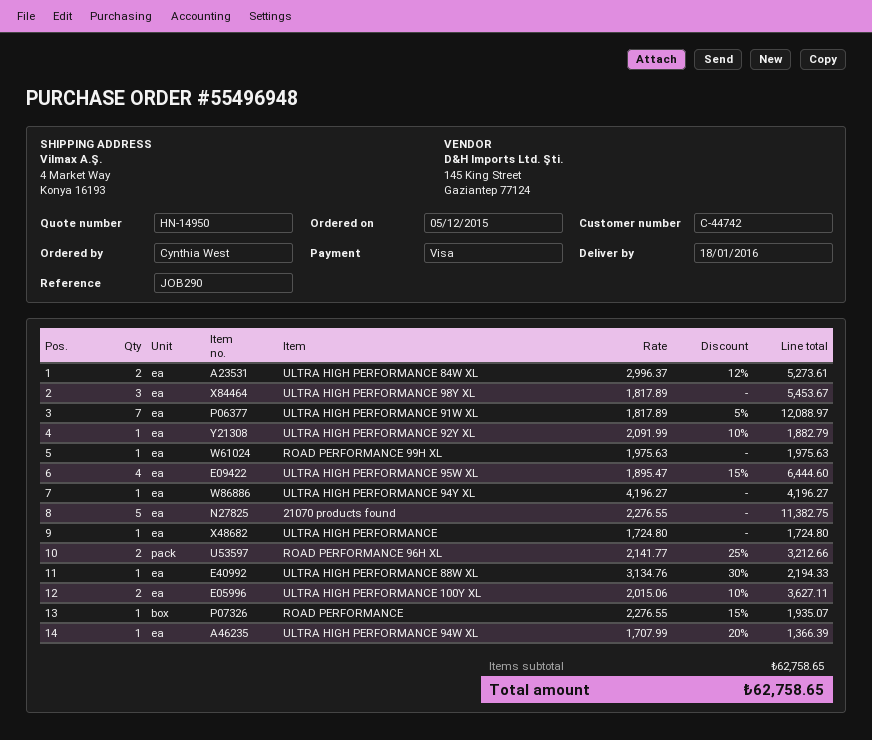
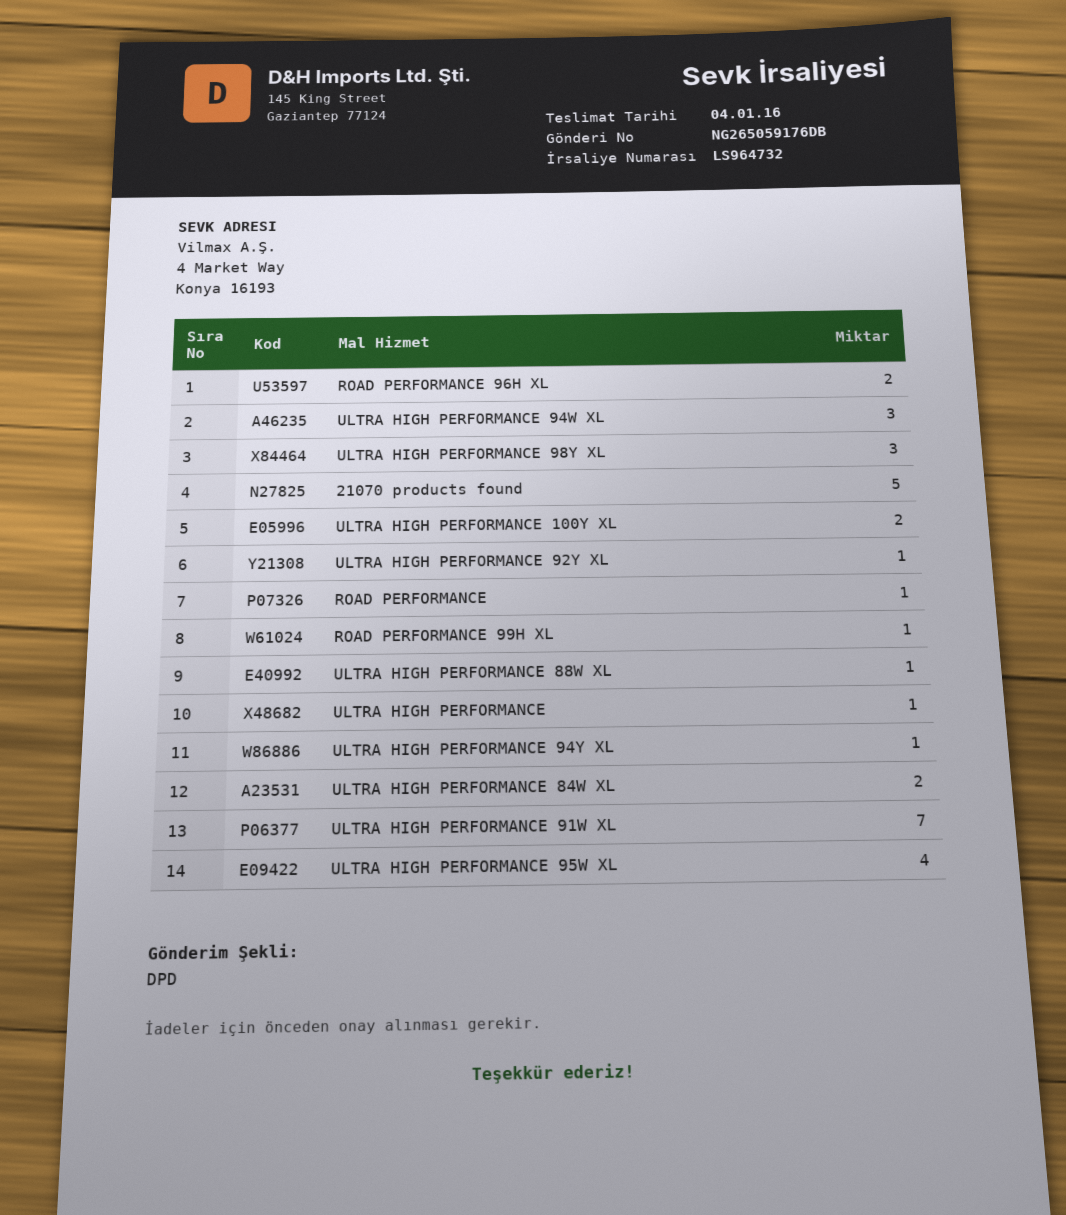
delivery date: 2016-01-18 -> 2016-01-04
ULTRA HIGH PERFORMANCE 94W XL: 1 -> 3

